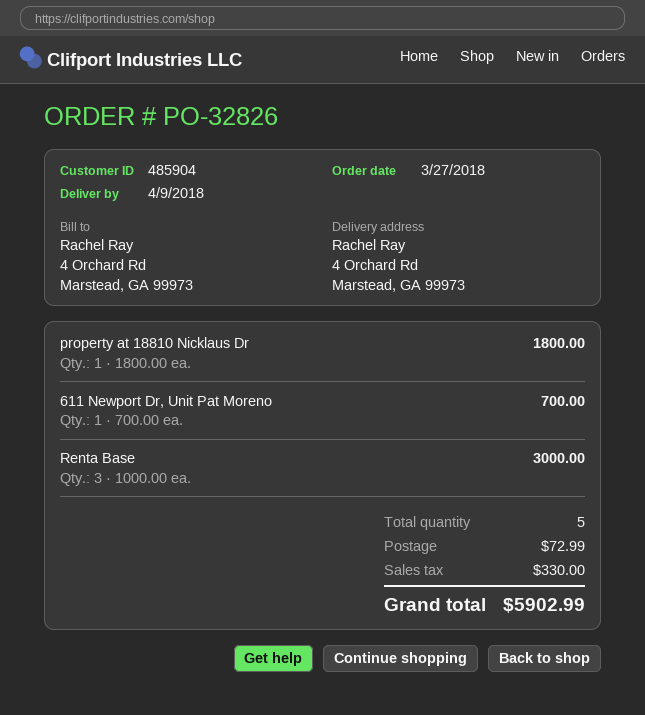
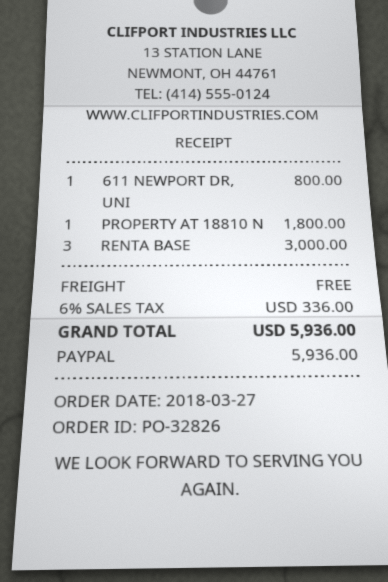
611 Newport Dr, Unit Pat Moreno: 1 for 700.00 -> 1 for 800.00
shipping: 72.99 -> 0.00
tax: 330.00 -> 336.00
total: 5902.99 -> 5936.00

